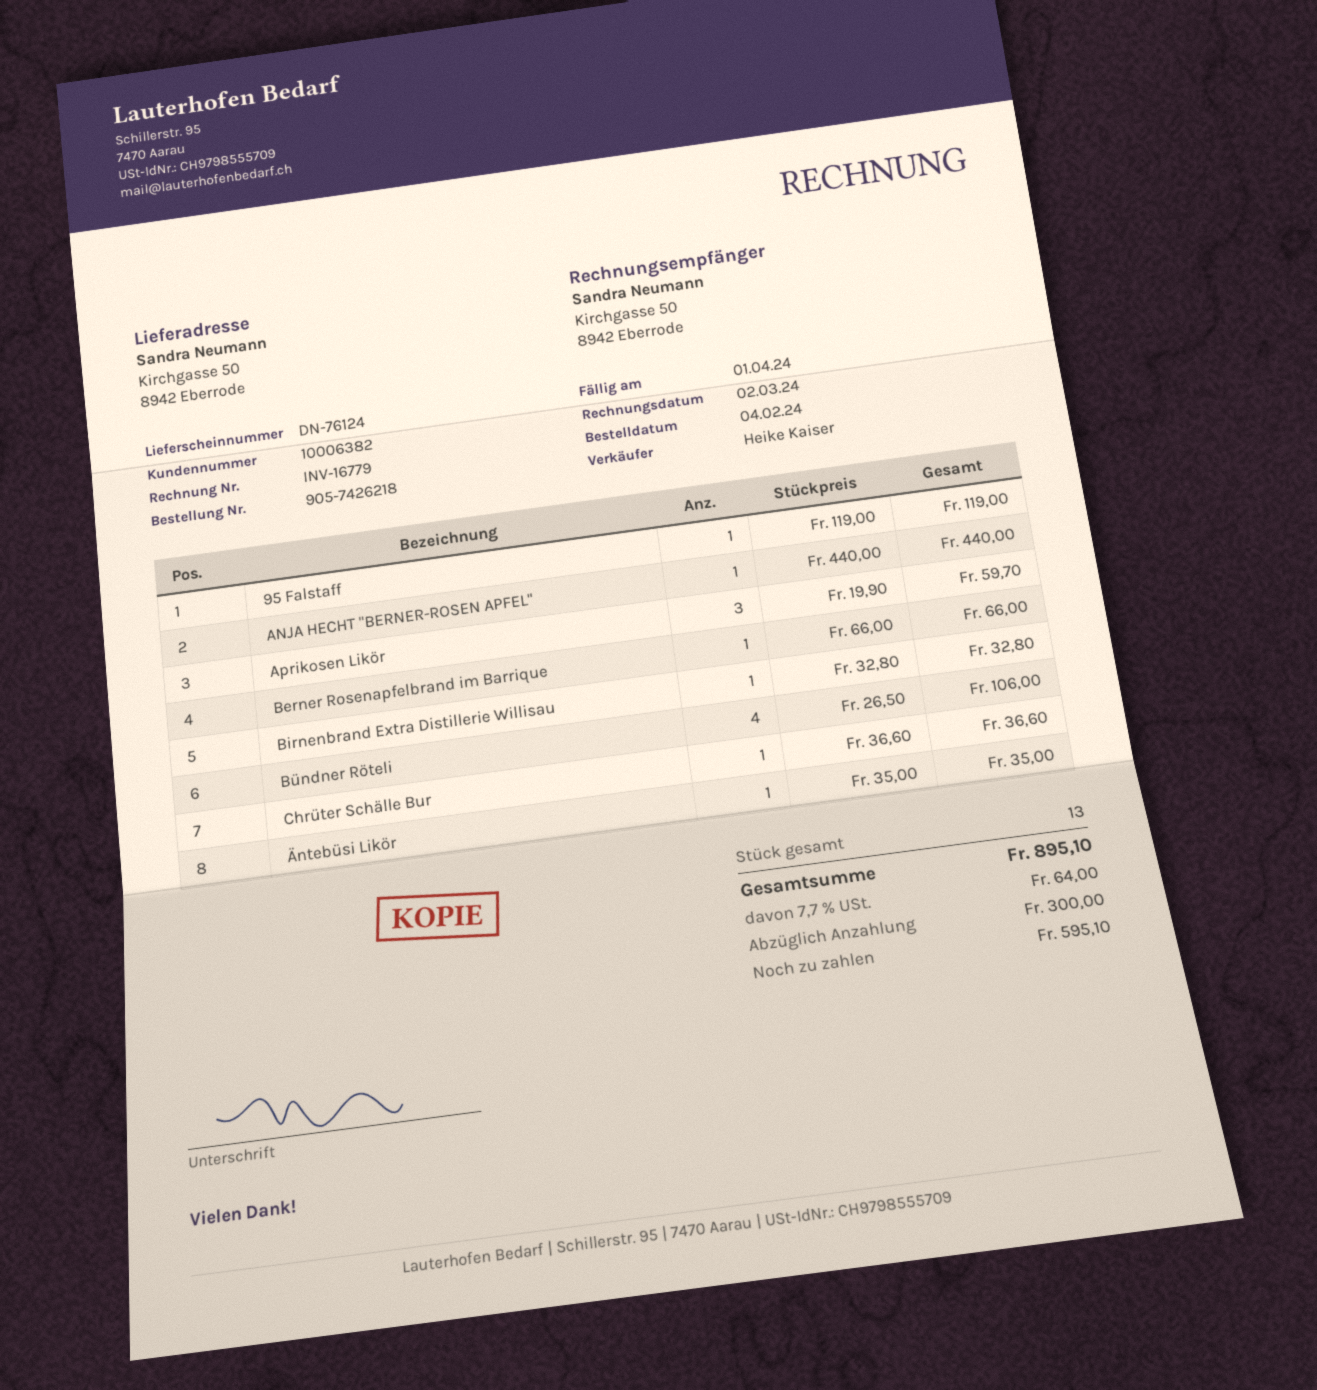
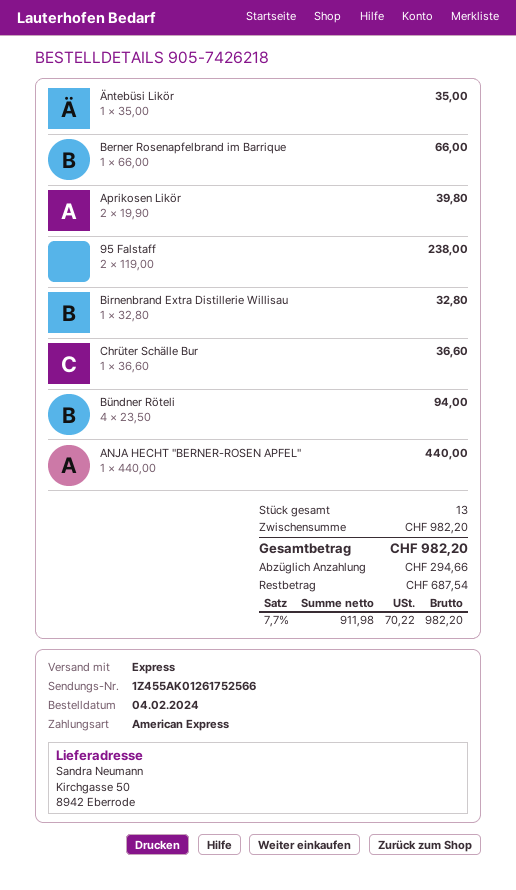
95 Falstaff: 1 x 119.00 = 119.00 -> 2 x 119.00 = 238.00
Aprikosen Likör: 3 x 19.90 = 59.70 -> 2 x 19.90 = 39.80
Bündner Röteli: 4 x 26.50 = 106.00 -> 4 x 23.50 = 94.00
tax: 7.7% = 64.00 -> 7.7% = 70.22
total: 895.10 -> 982.20
deposit: 300.00 -> 294.66
balance: 595.10 -> 687.54

